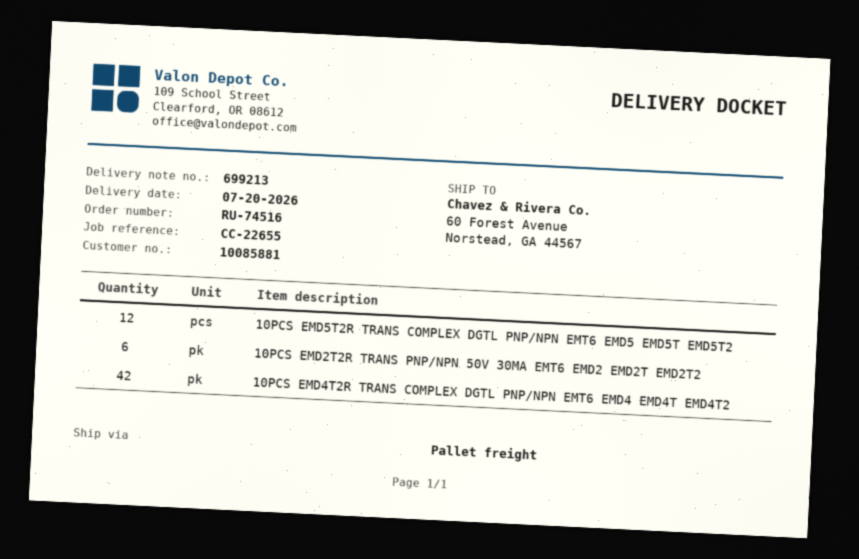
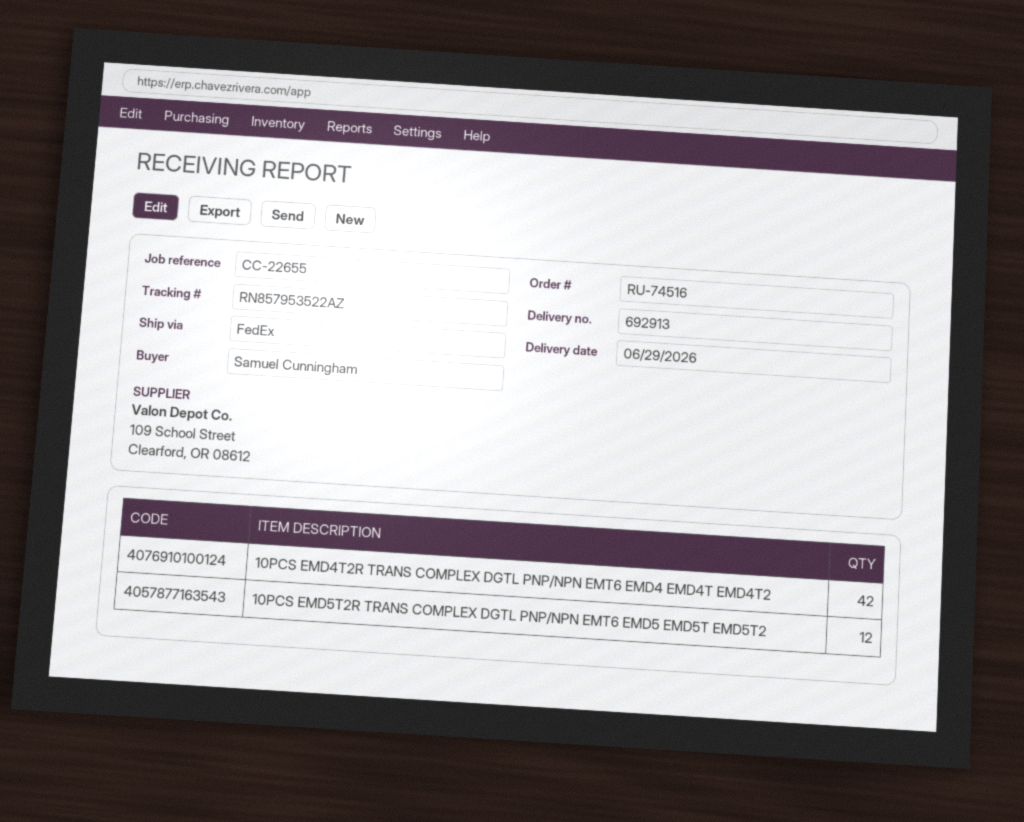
delivery note number: 699213 -> 692913
delivery date: 2026-07-20 -> 2026-06-29
shipping method: pallet freight -> FedEx
10PCS EMD2T2R TRANS PNP/NPN 50V 30MA EMT6 EMD2 EMD2T EMD2T2: 6 -> none

